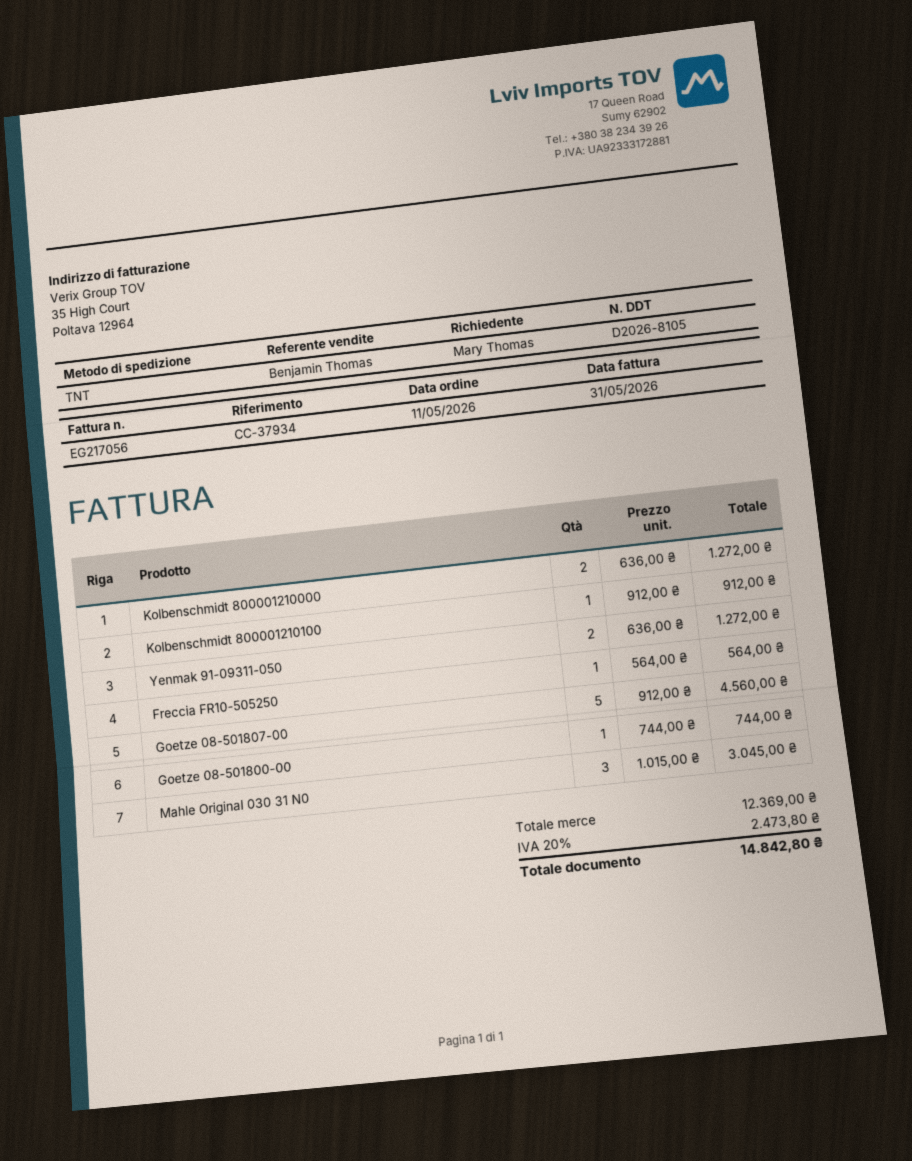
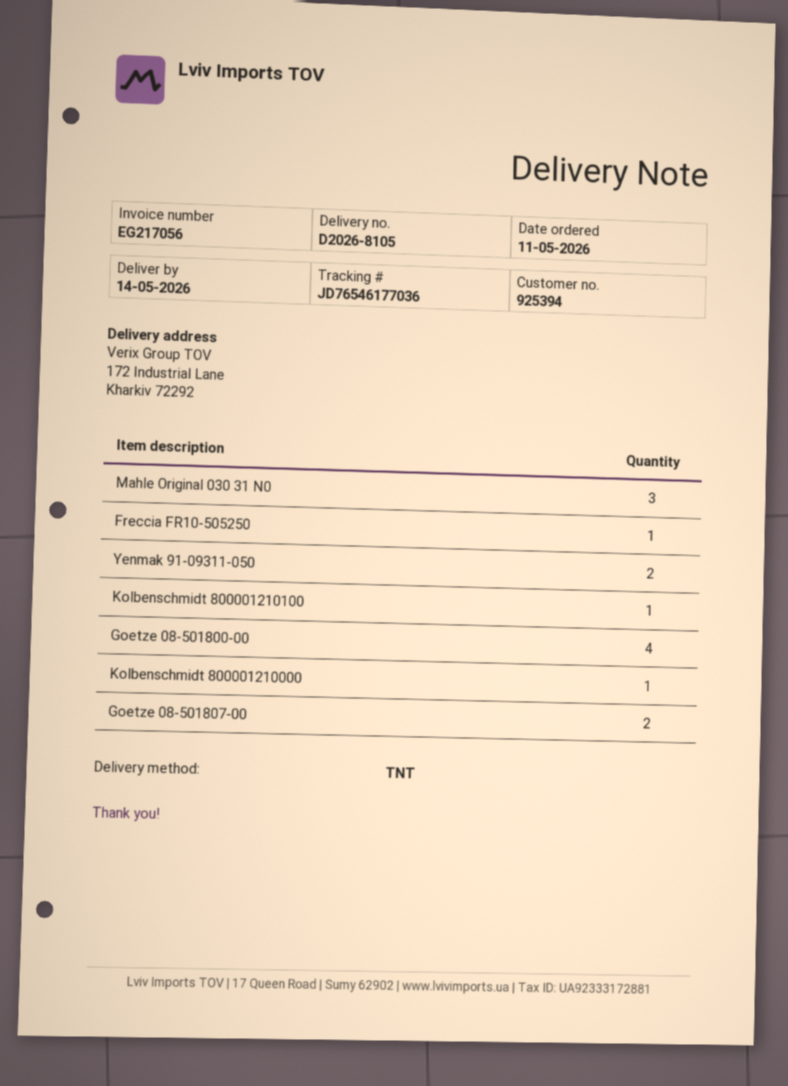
Kolbenschmidt 800001210000: 2 -> 1
Goetze 08-501807-00: 5 -> 2
Goetze 08-501800-00: 1 -> 4

